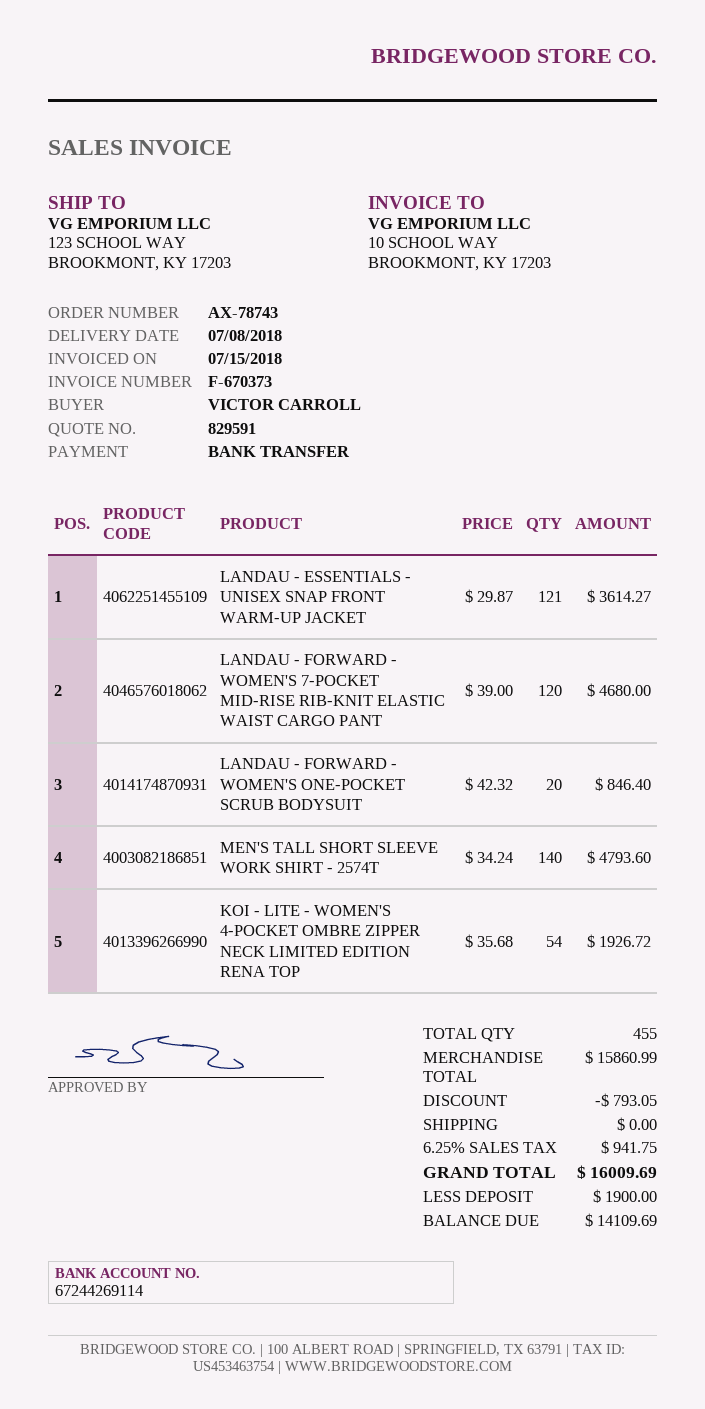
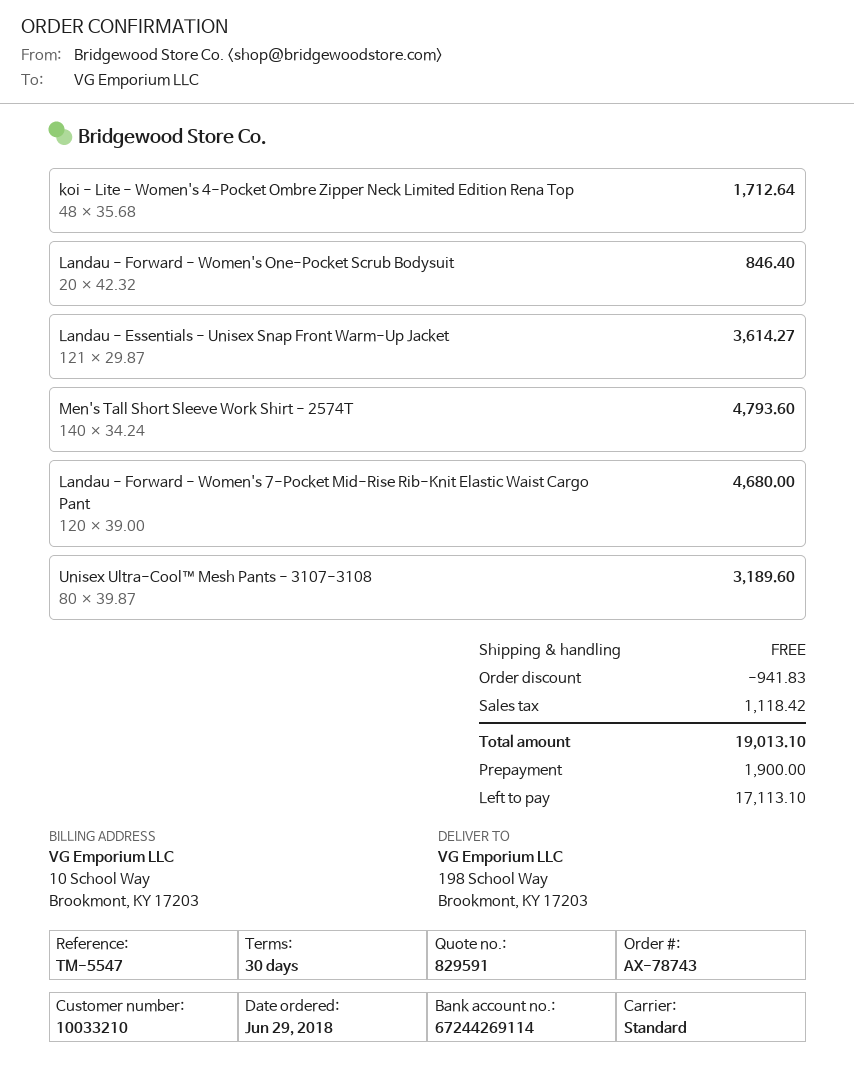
ship to: 123 SCHOOL WAY, BROOKMONT, KY 17203 -> 198 School Way, Brookmont, KY 17203
KOI - LITE - WOMEN'S 4-POCKET OMBRE ZIPPER NECK LIMITED EDITION RENA TOP: 54 x 35.68 = 1926.72 -> 48 x 35.68 = 1712.64
Unisex Ultra-Cool™ Mesh Pants - 3107-3108: none -> 80 x 39.87 = 3189.60
discount: 793.05 -> 941.83
tax: 941.75 -> 1118.42
total: 16009.69 -> 19013.10
balance: 14109.69 -> 17113.10

